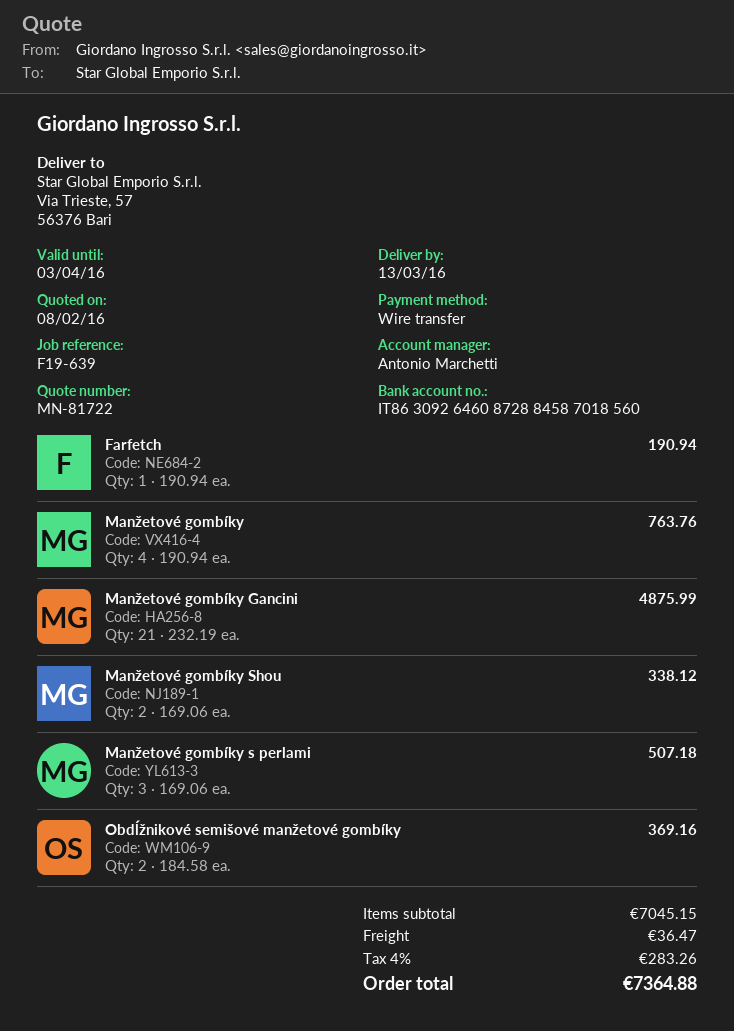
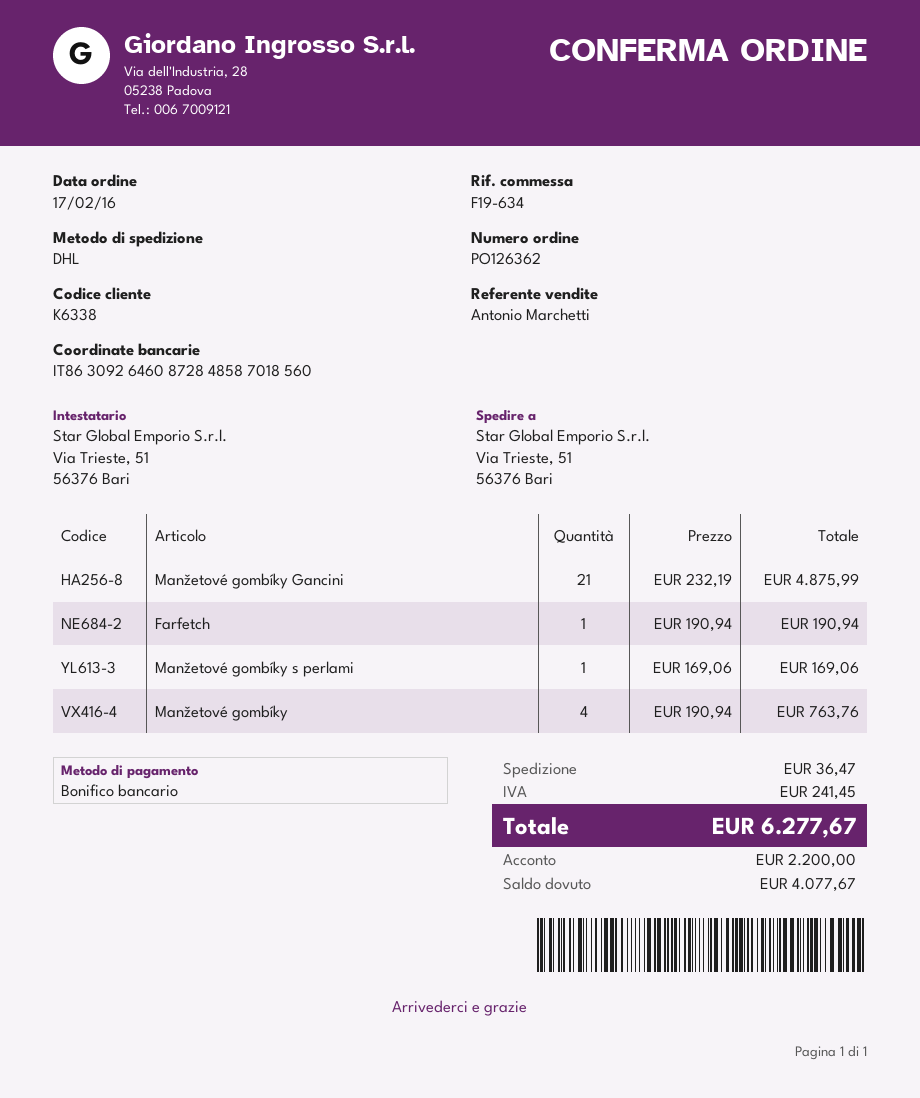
reference: F19-639 -> F19-634
bank account: IT8630926460872884587018560 -> IT8630926460872848587018560
ship to: Via Trieste, 57, 56376 Bari -> Via Trieste, 51, 56376 Bari
Manžetové gombíky Shou: 2 x 169.06 = 338.12 -> none
Manžetové gombíky s perlami: 3 x 169.06 = 507.18 -> 1 x 169.06 = 169.06
Obdĺžnikové semišové manžetové gombíky: 2 x 184.58 = 369.16 -> none
tax: 283.26 -> 241.45
total: 7364.88 -> 6277.67

